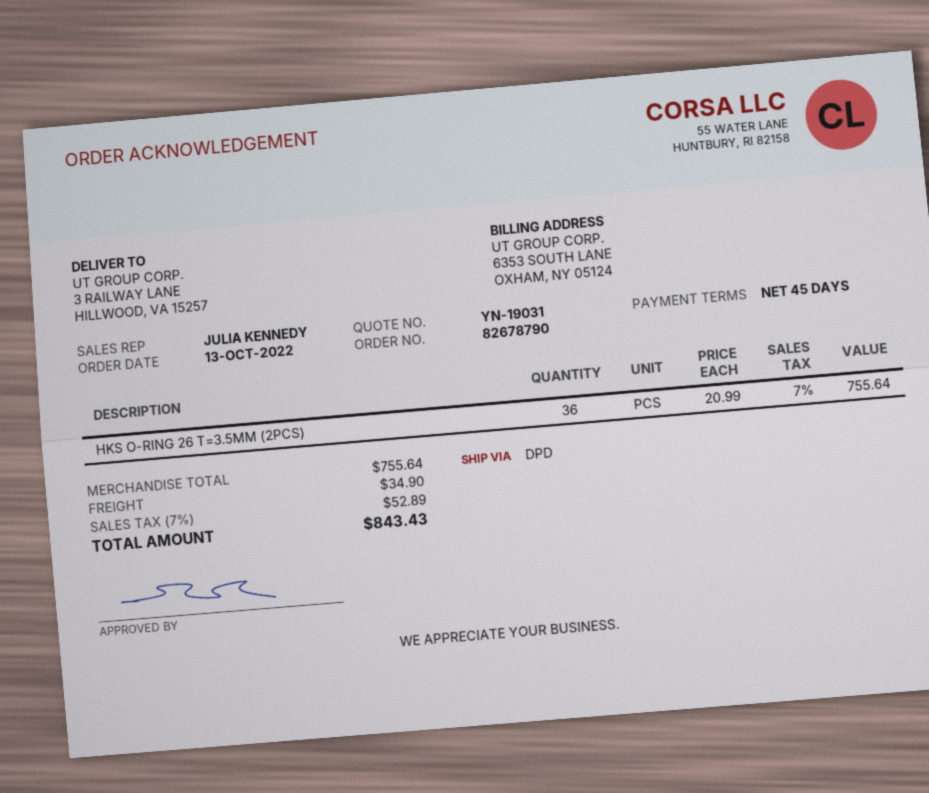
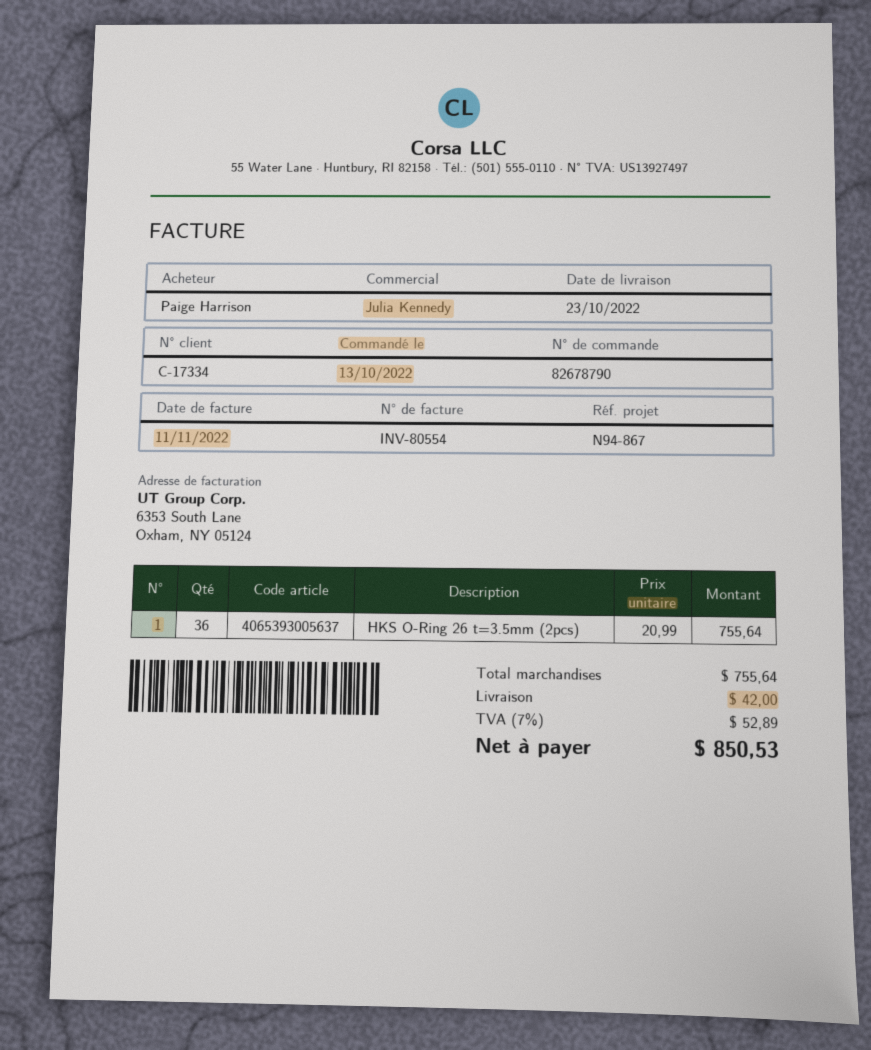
shipping: 34.90 -> 42.00
total: 843.43 -> 850.53

